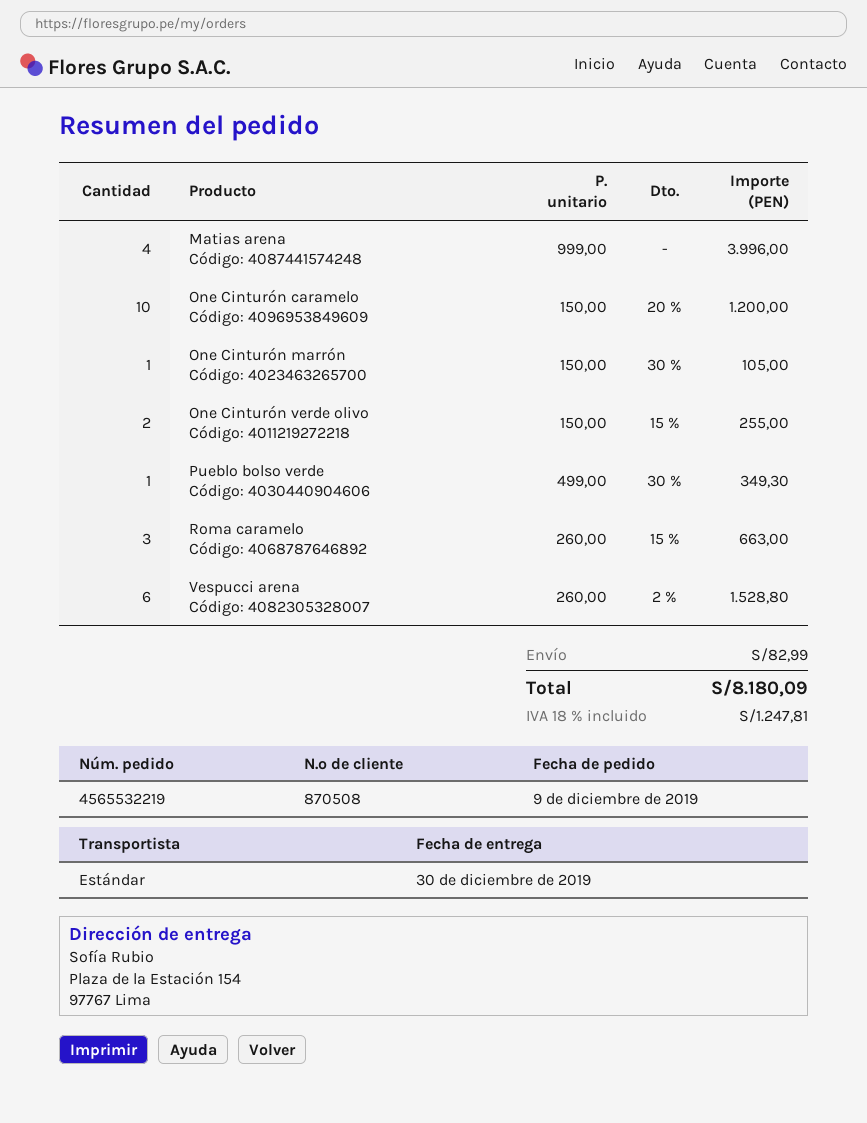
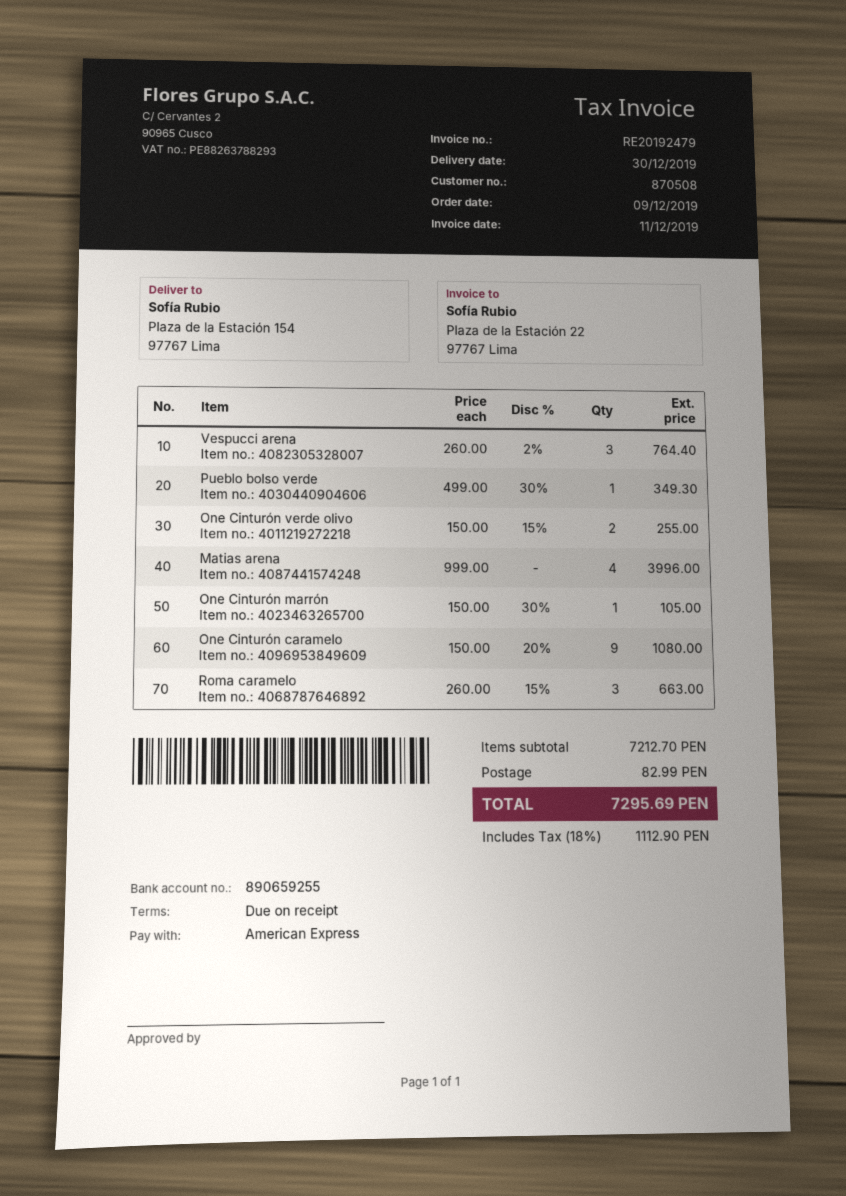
One Cinturón caramelo: 10 x 150.00 - 20% = 1200.00 -> 9 x 150.00 - 20% = 1080.00
Vespucci arena: 6 x 260.00 - 2% = 1528.80 -> 3 x 260.00 - 2% = 764.40
tax: 18% = 1247.81 -> 18% = 1112.90
total: 8180.09 -> 7295.69

